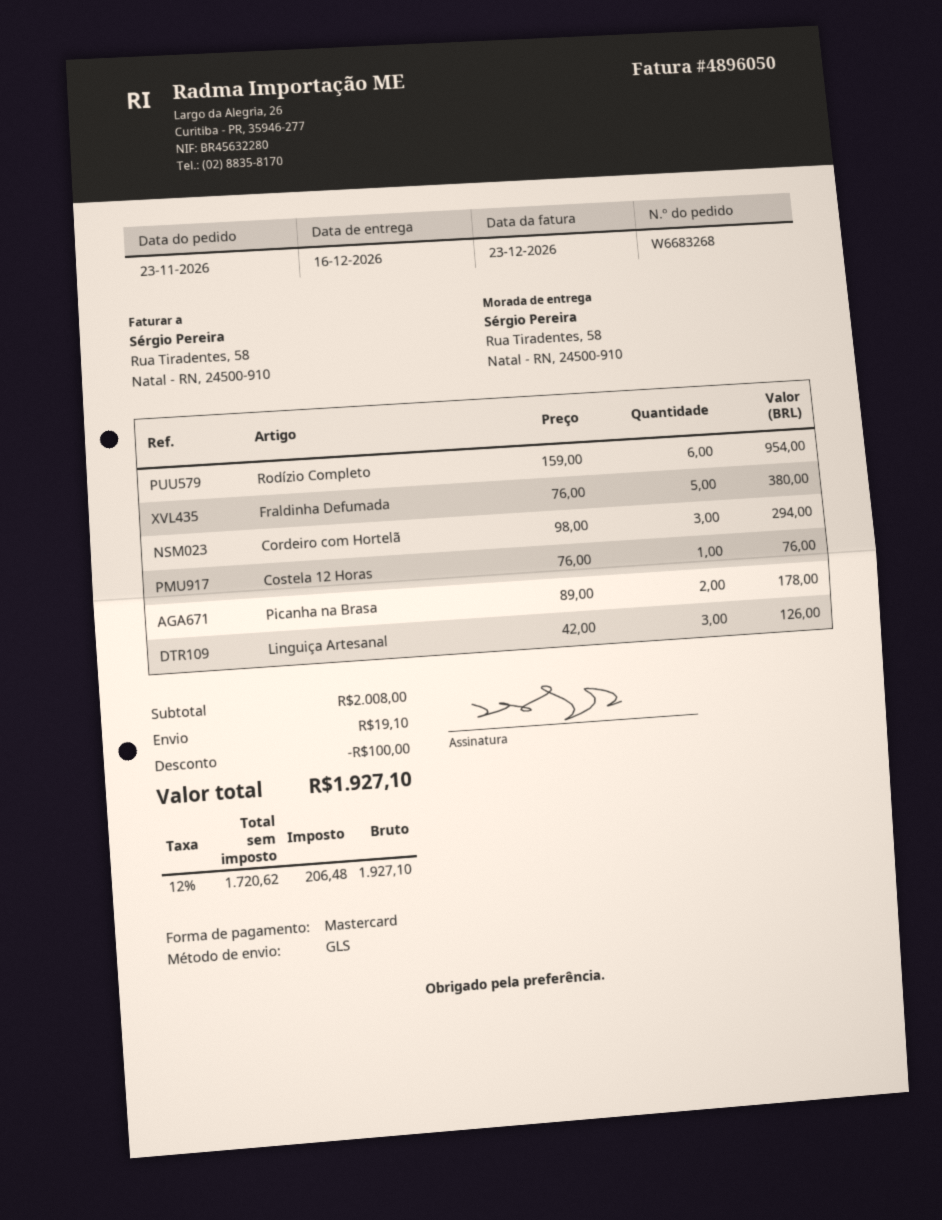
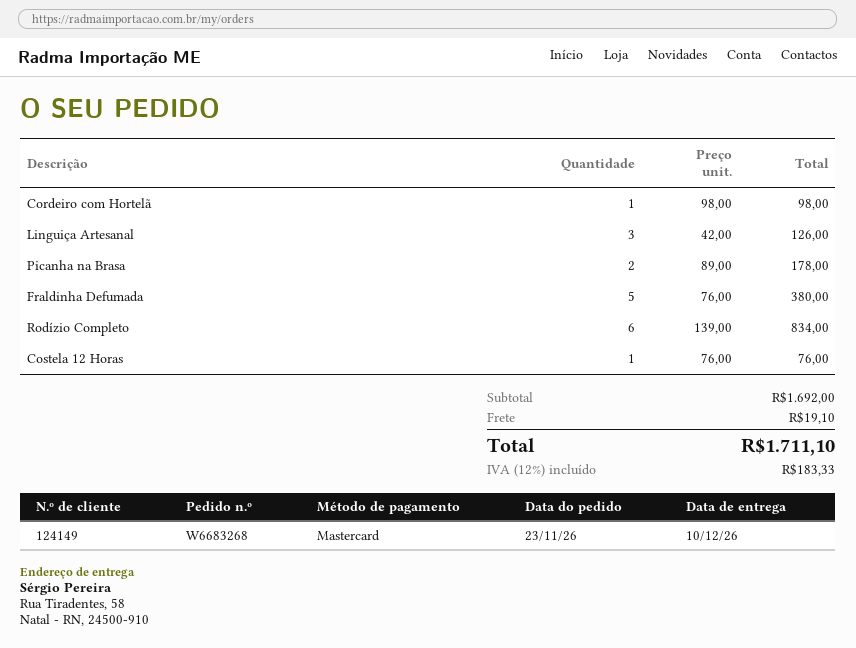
delivery date: 2026-12-16 -> 2026-12-10
Rodízio Completo: 6 x 159.00 = 954.00 -> 6 x 139.00 = 834.00
Cordeiro com Hortelã: 3 x 98.00 = 294.00 -> 1 x 98.00 = 98.00
subtotal: 2008.00 -> 1692.00
discount: 100.00 -> none
tax: 12% = 206.48 -> 12% = 183.33
total: 1927.10 -> 1711.10

